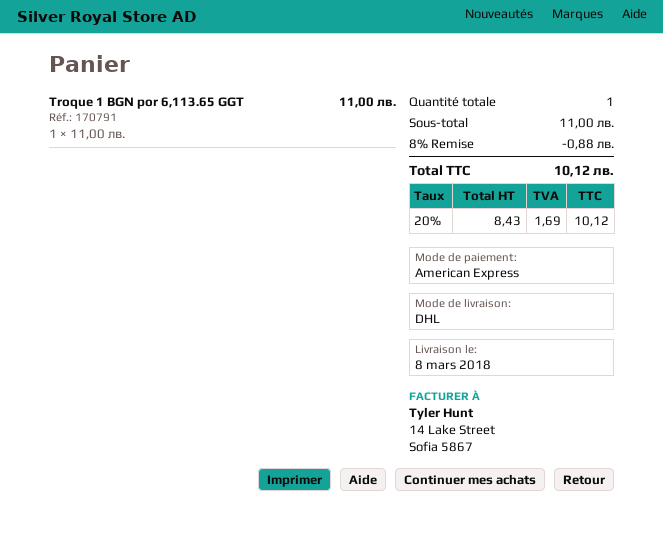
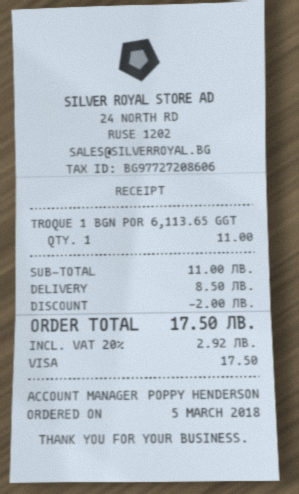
payment method: American Express -> Visa
discount: 0.88 -> 2.00
shipping: none -> 8.50
tax: 20% = 1.69 -> 20% = 2.92
total: 10.12 -> 17.50

